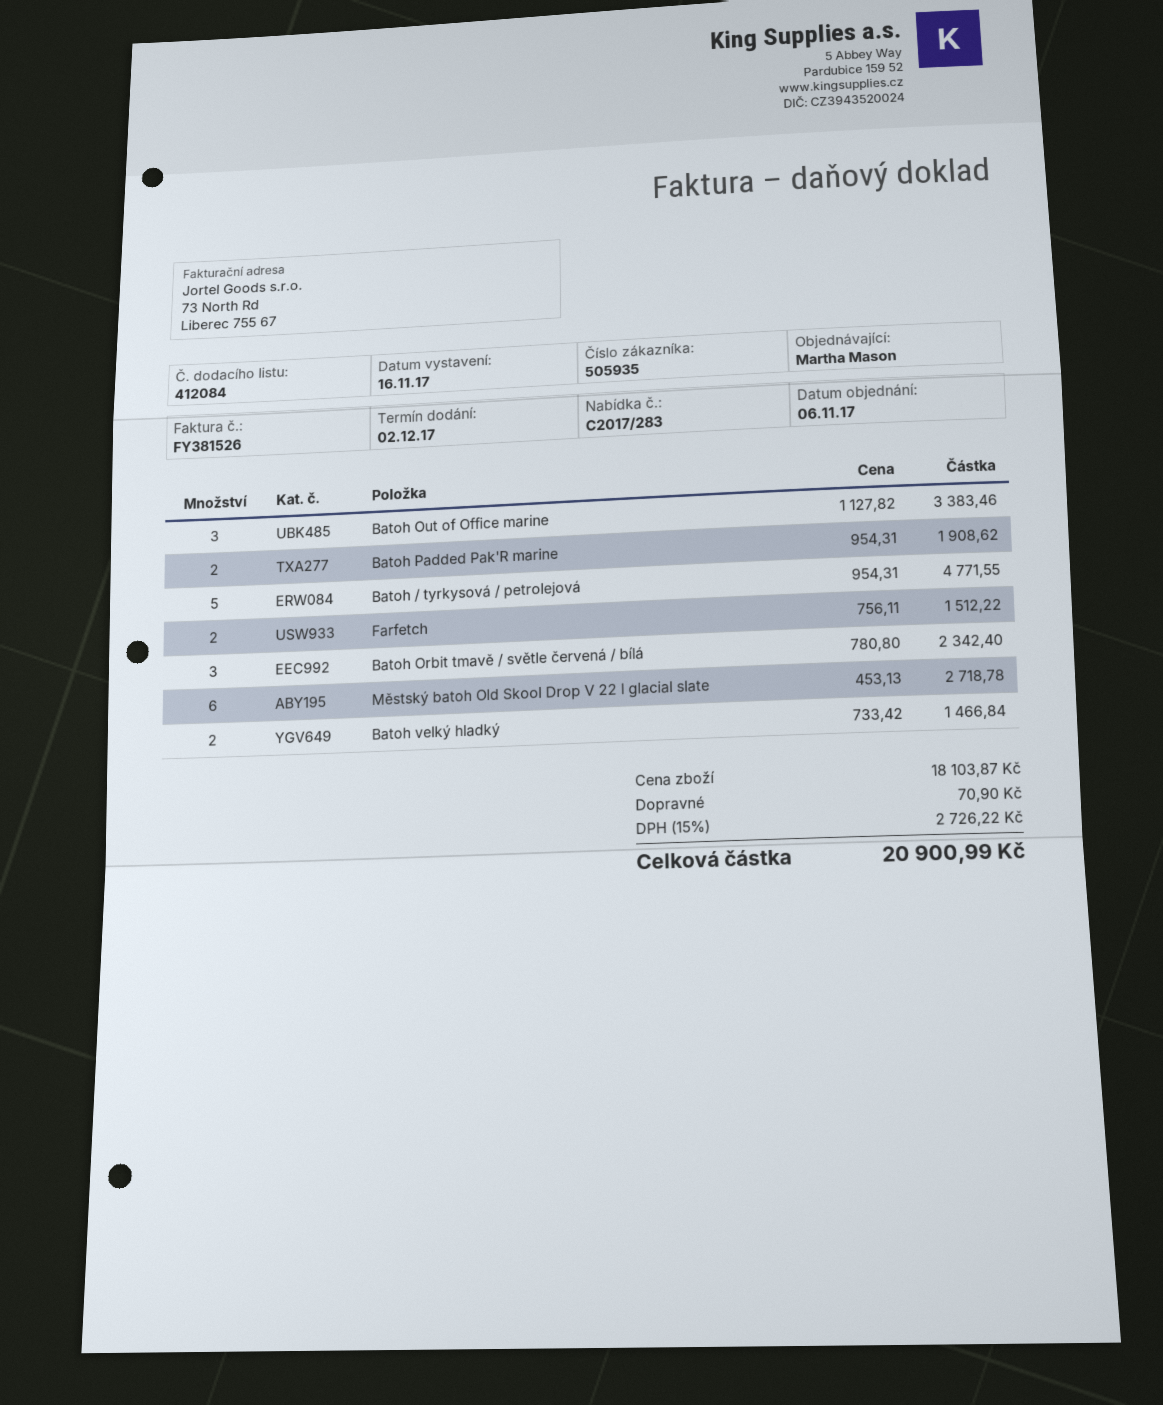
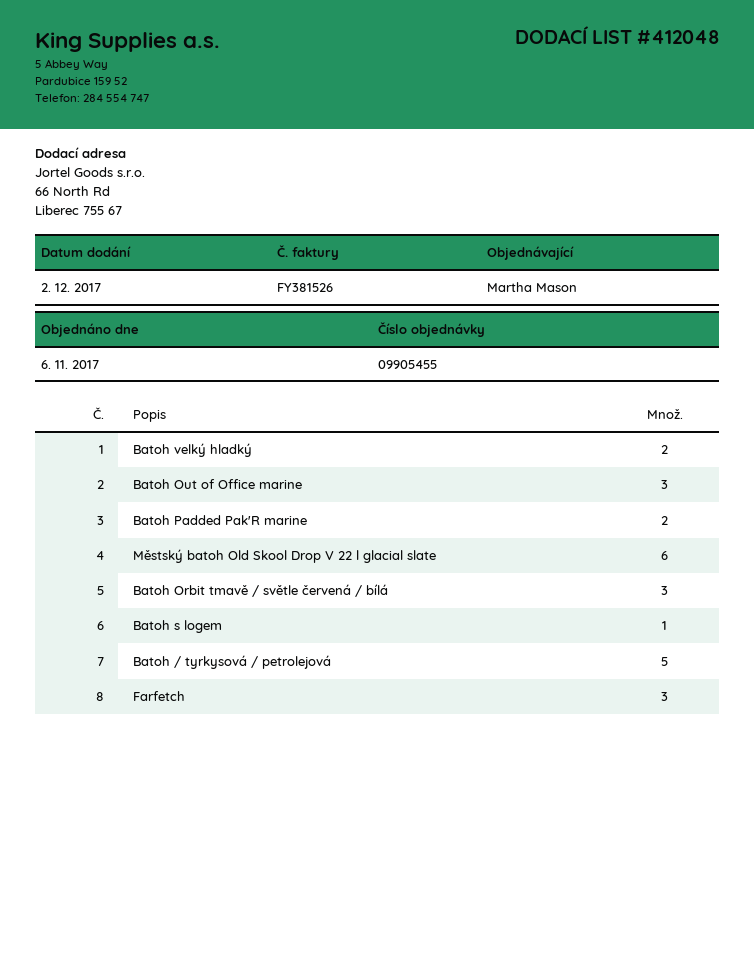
delivery note number: 412084 -> 412048
Farfetch: 2 -> 3
Batoh s logem: none -> 1

